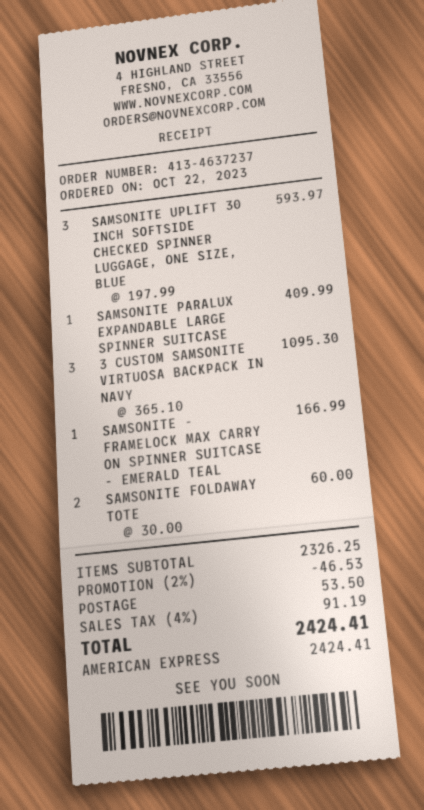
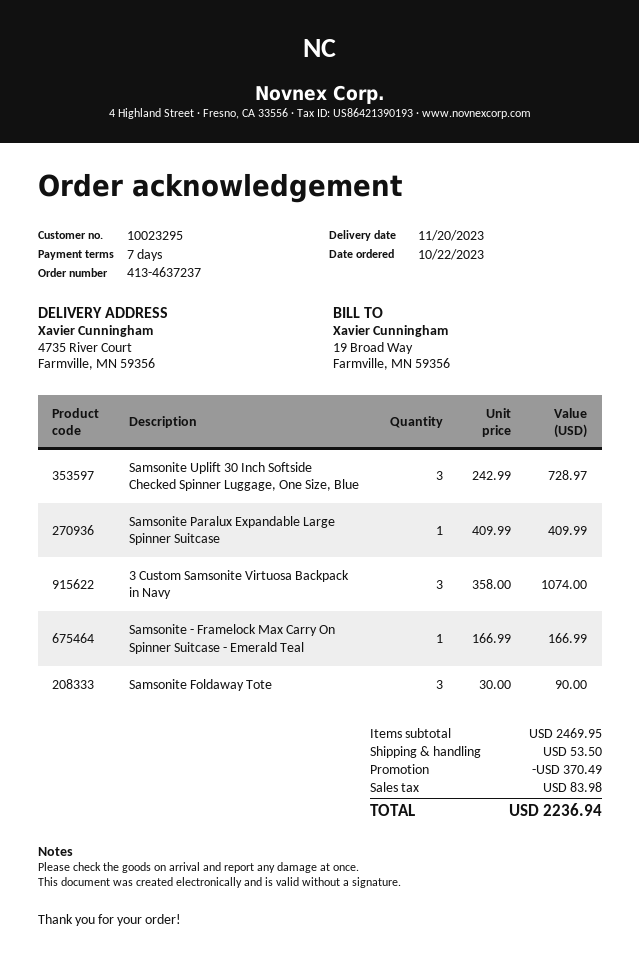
SAMSONITE UPLIFT 30 INCH SOFTSIDE CHECKED SPINNER LUGGAGE, ONE SIZE, BLUE: 3 x 197.99 = 593.97 -> 3 x 242.99 = 728.97
3 CUSTOM SAMSONITE VIRTUOSA BACKPACK IN NAVY: 3 x 365.10 = 1095.30 -> 3 x 358.00 = 1074.00
SAMSONITE FOLDAWAY TOTE: 2 x 30.00 = 60.00 -> 3 x 30.00 = 90.00
subtotal: 2326.25 -> 2469.95
discount: 46.53 -> 370.49
tax: 91.19 -> 83.98
total: 2424.41 -> 2236.94

